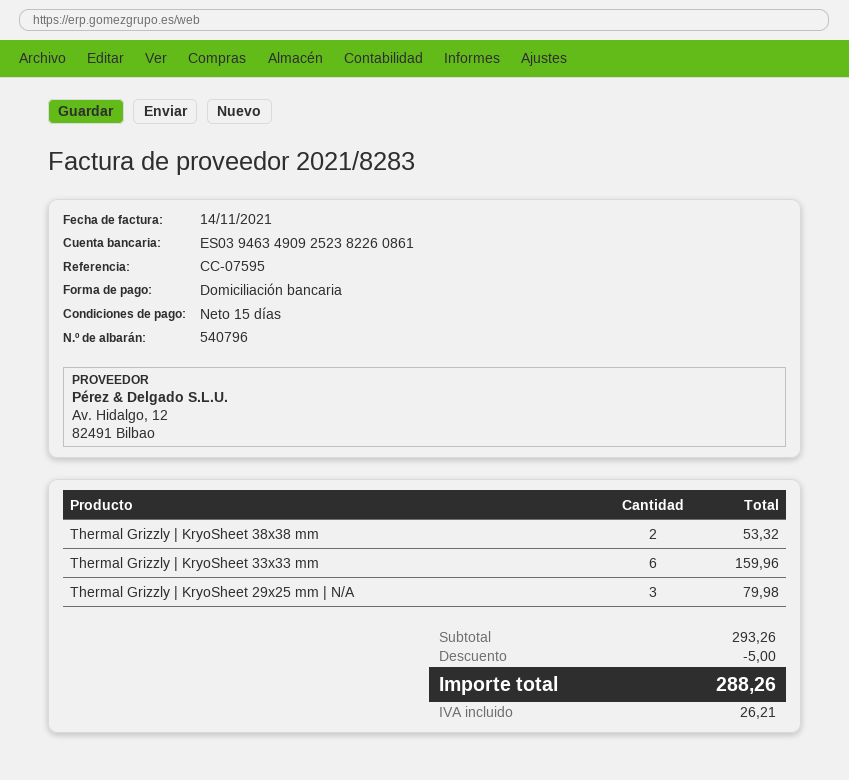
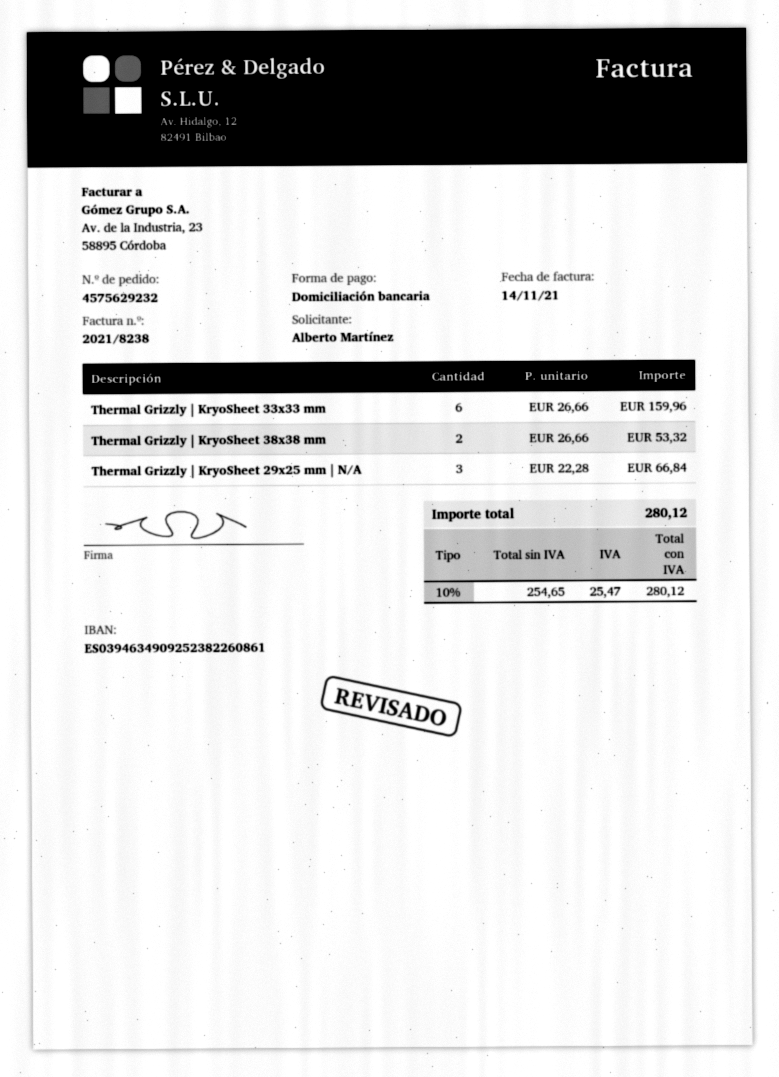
invoice number: 2021/8283 -> 2021/8238
Thermal Grizzly | KryoSheet 29x25 mm | N/A: 3 for 79.98 -> 3 for 66.84
discount: 5.00 -> none
tax: 26.21 -> 25.47
total: 288.26 -> 280.12

